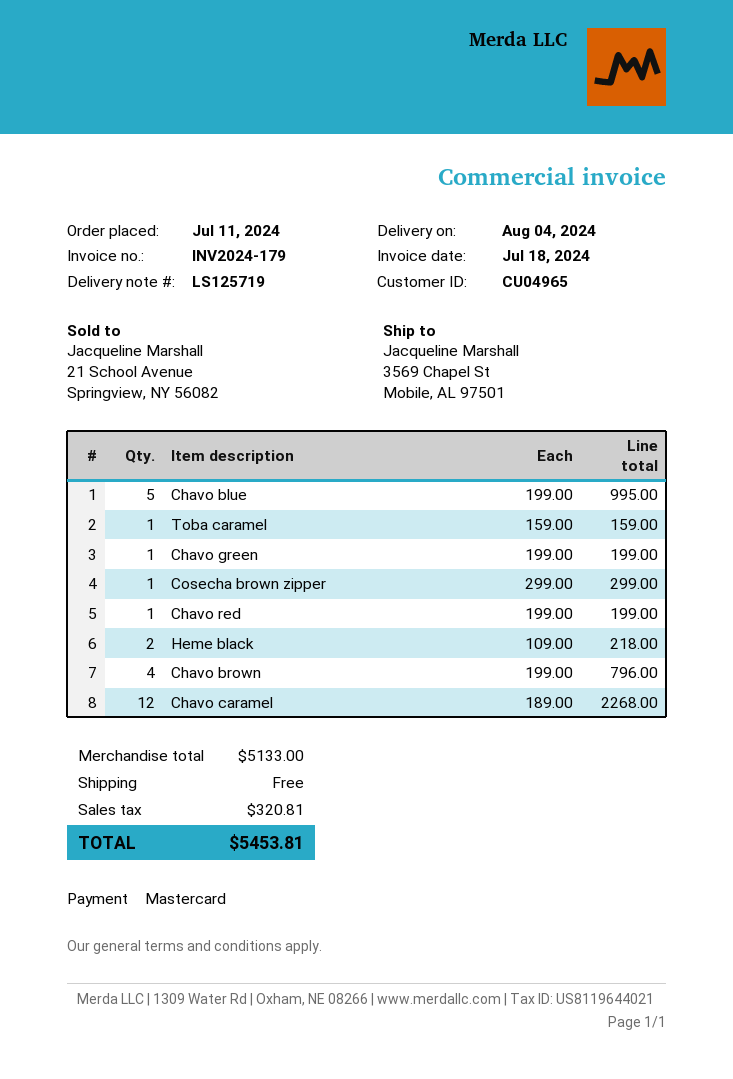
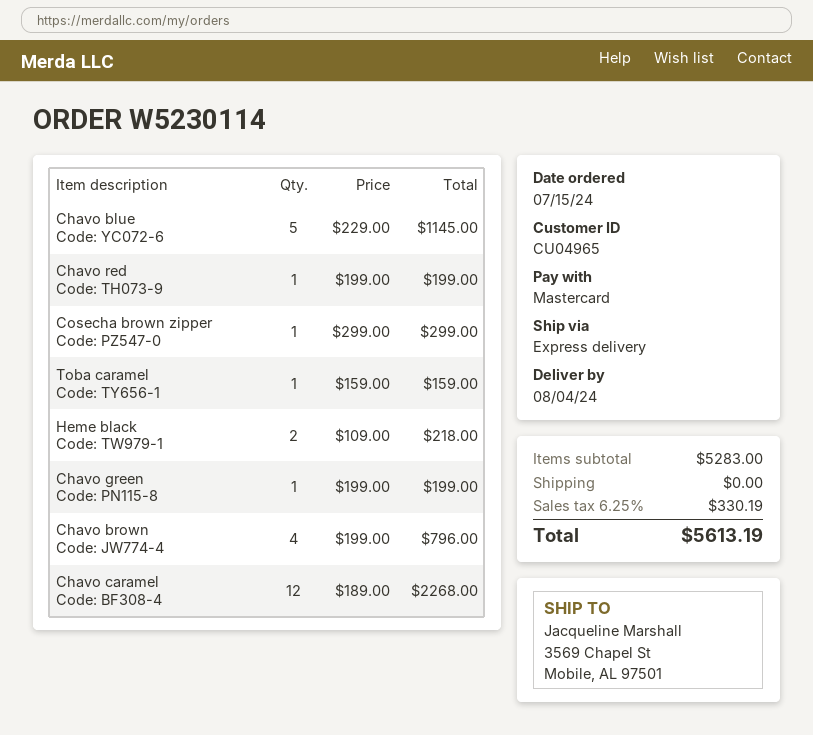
order date: 2024-07-11 -> 2024-07-15
Chavo blue: 5 x 199.00 = 995.00 -> 5 x 229.00 = 1145.00
subtotal: 5133.00 -> 5283.00
tax: 320.81 -> 330.19
total: 5453.81 -> 5613.19

